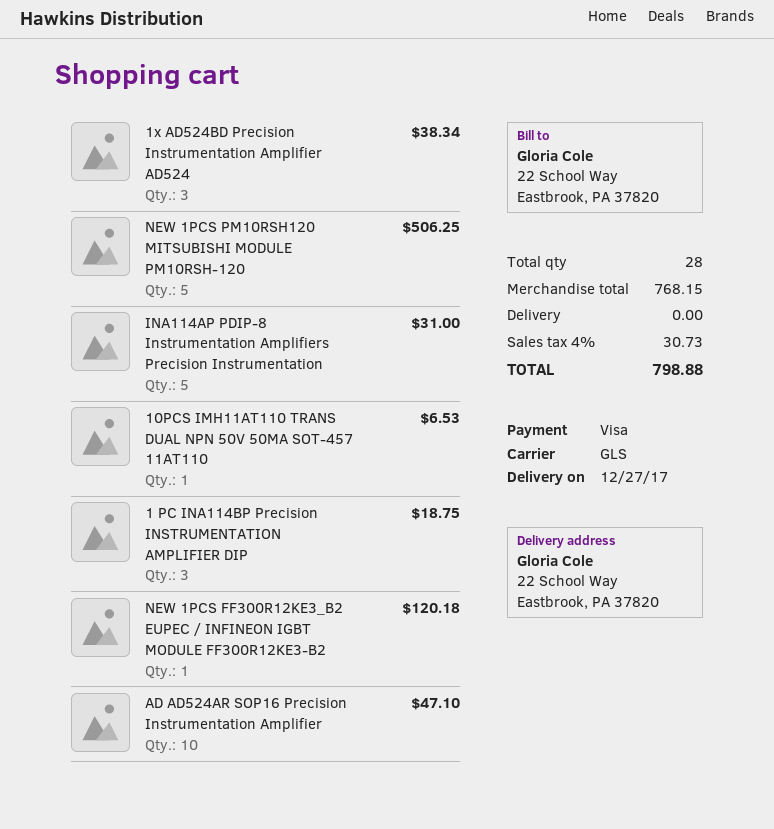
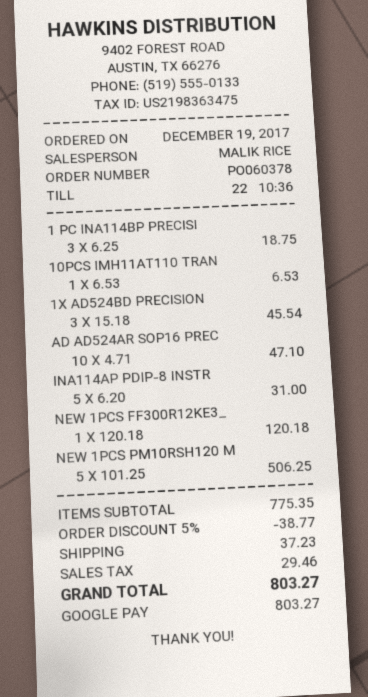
payment method: Visa -> Google Pay
1x AD524BD Precision Instrumentation Amplifier AD524: 3 for 38.34 -> 3 for 45.54
subtotal: 768.15 -> 775.35
discount: none -> 5% = 38.77
shipping: 0.00 -> 37.23
tax: 30.73 -> 29.46
total: 798.88 -> 803.27

